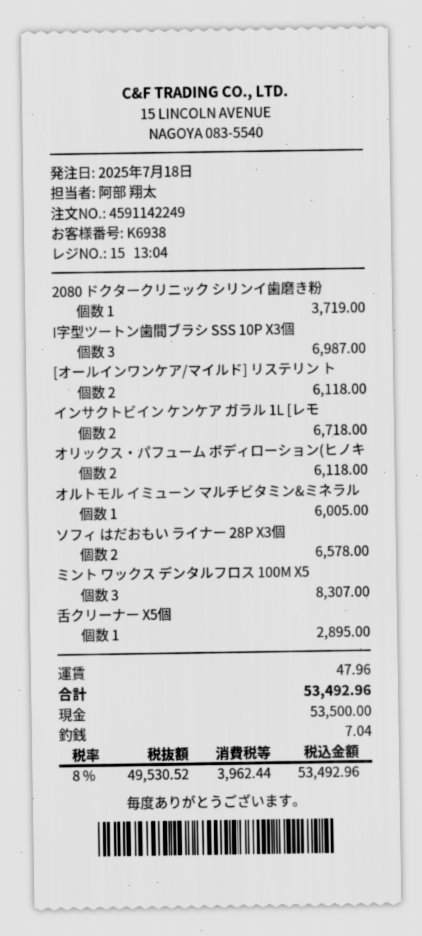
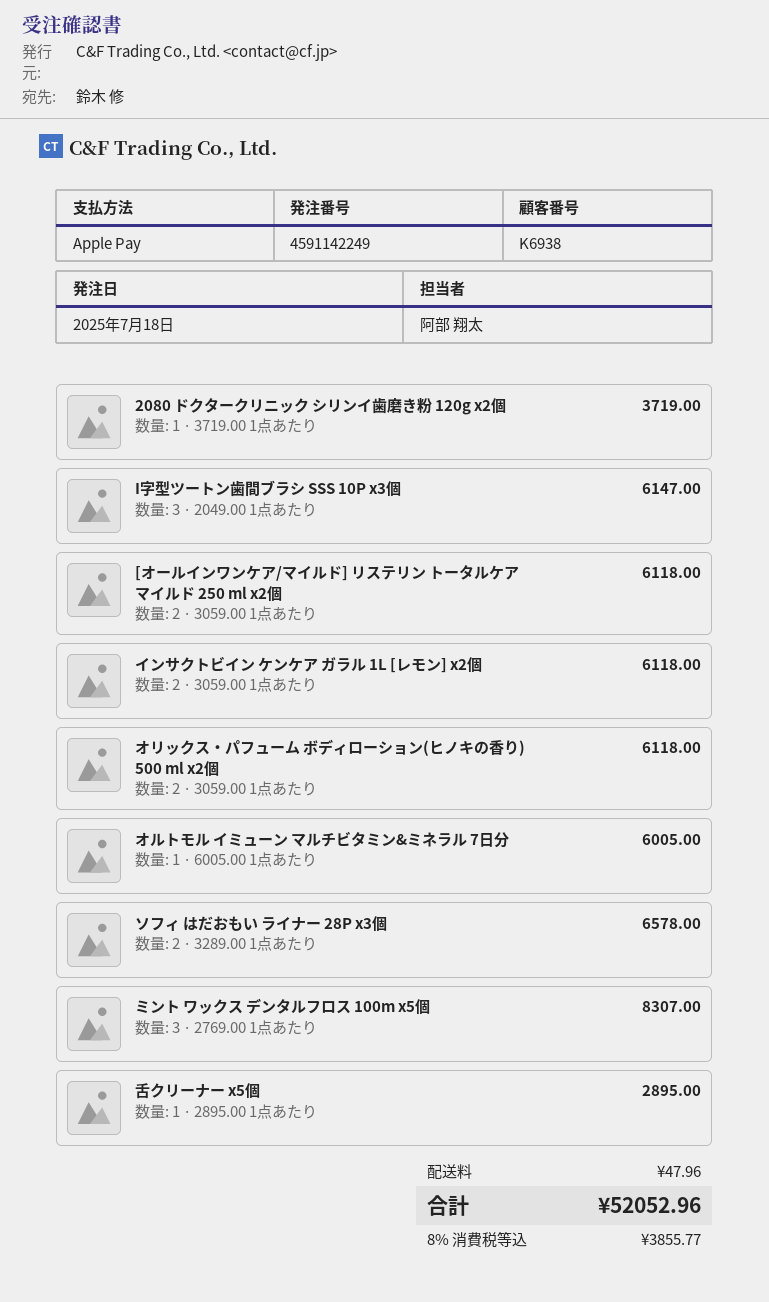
payment method: cash -> Apple Pay
I字型ツートン歯間ブラシ SSS 10P X3個: 3 for 6987.00 -> 3 for 6147.00
インサクトビイン ケンケア ガラル 1L [レモ: 2 for 6718.00 -> 2 for 6118.00
tax: 8% = 3962.44 -> 8% = 3855.77
total: 53492.96 -> 52052.96

